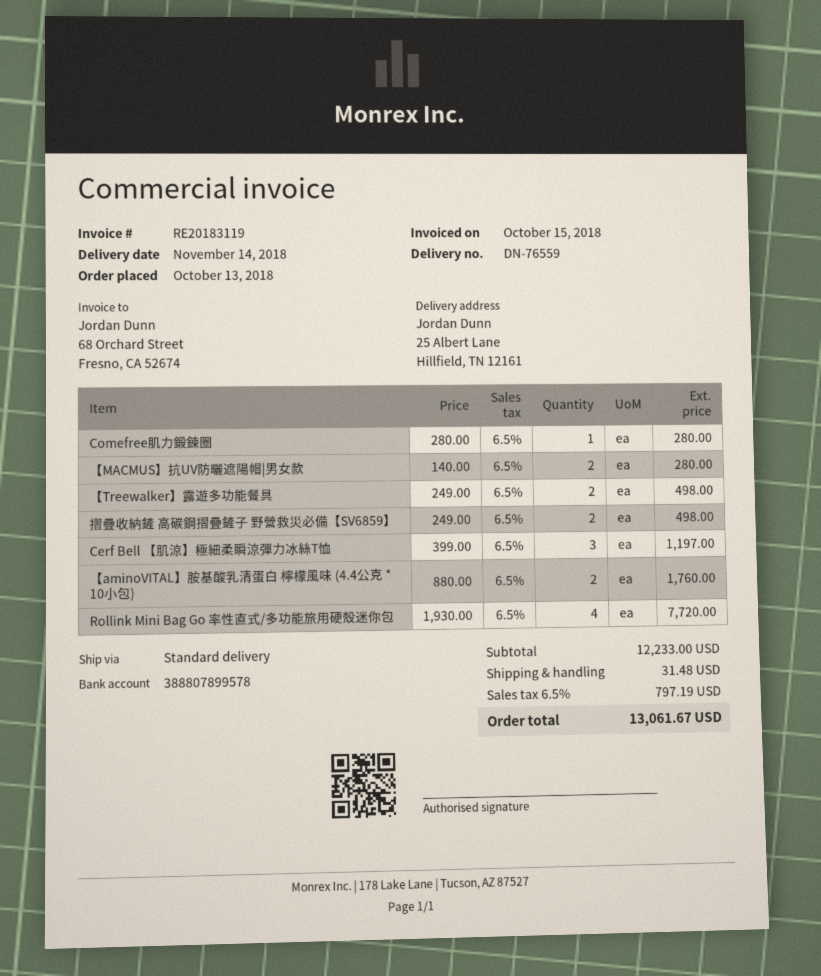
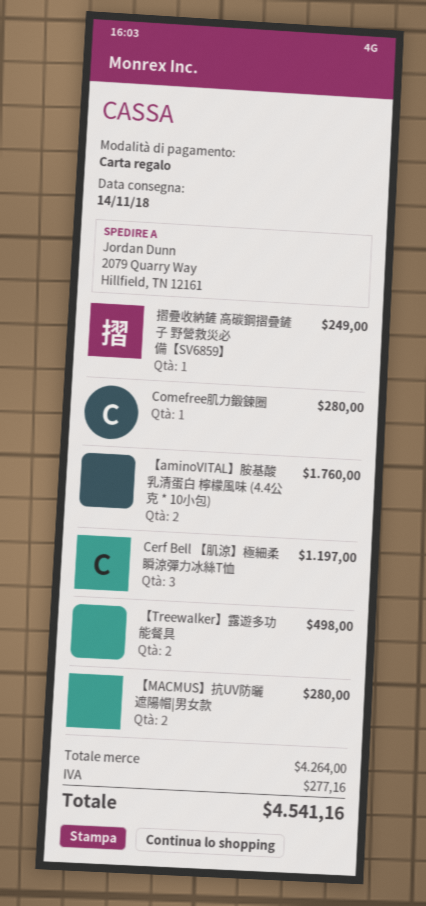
ship to: 25 Albert Lane, Hillfield, TN 12161 -> 2079 Quarry Way, Hillfield, TN 12161
摺疊收納鏟 高碳鋼摺疊鏟子 野營救災必備【SV6859】: 2 for 498.00 -> 1 for 249.00
Rollink Mini Bag Go 率性直式/多功能旅用硬殼迷你包: 4 for 7720.00 -> none
subtotal: 12233.00 -> 4264.00
shipping: 31.48 -> none
tax: 797.19 -> 277.16
total: 13061.67 -> 4541.16

